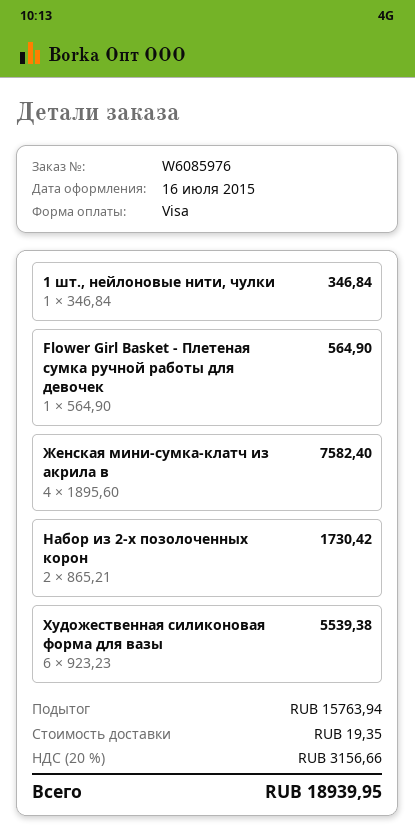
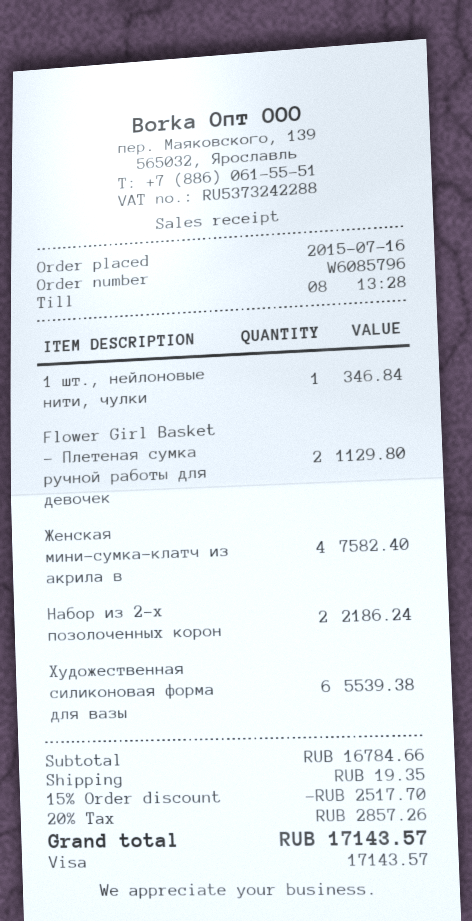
order number: W6085976 -> W6085796
Flower Girl Basket - Плетеная сумка ручной работы для девочек: 1 for 564.90 -> 2 for 1129.80
Набор из 2-х позолоченных корон: 2 for 1730.42 -> 2 for 2186.24
subtotal: 15763.94 -> 16784.66
discount: none -> 15% = 2517.70
tax: 20% = 3156.66 -> 20% = 2857.26
total: 18939.95 -> 17143.57

